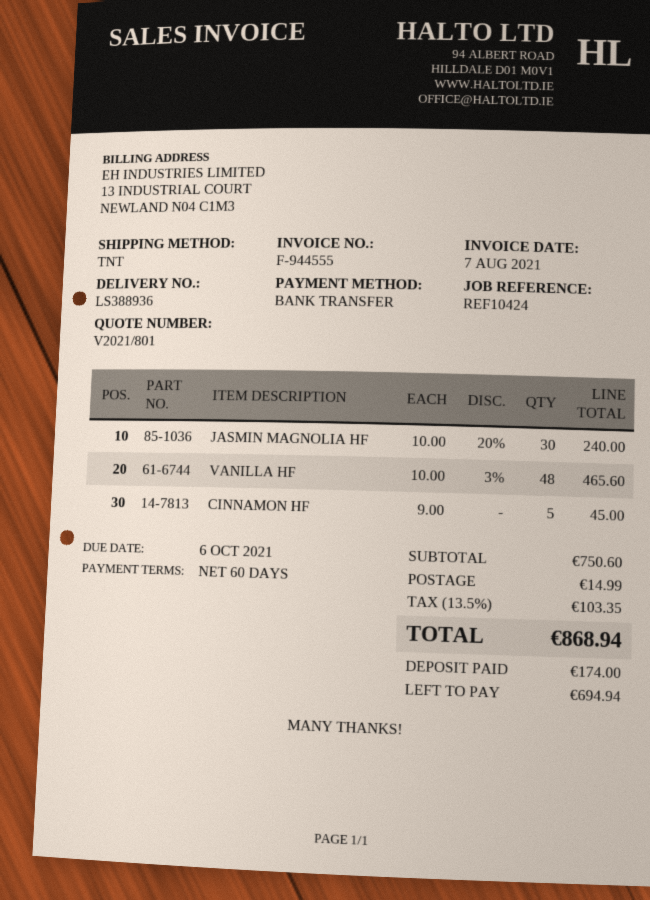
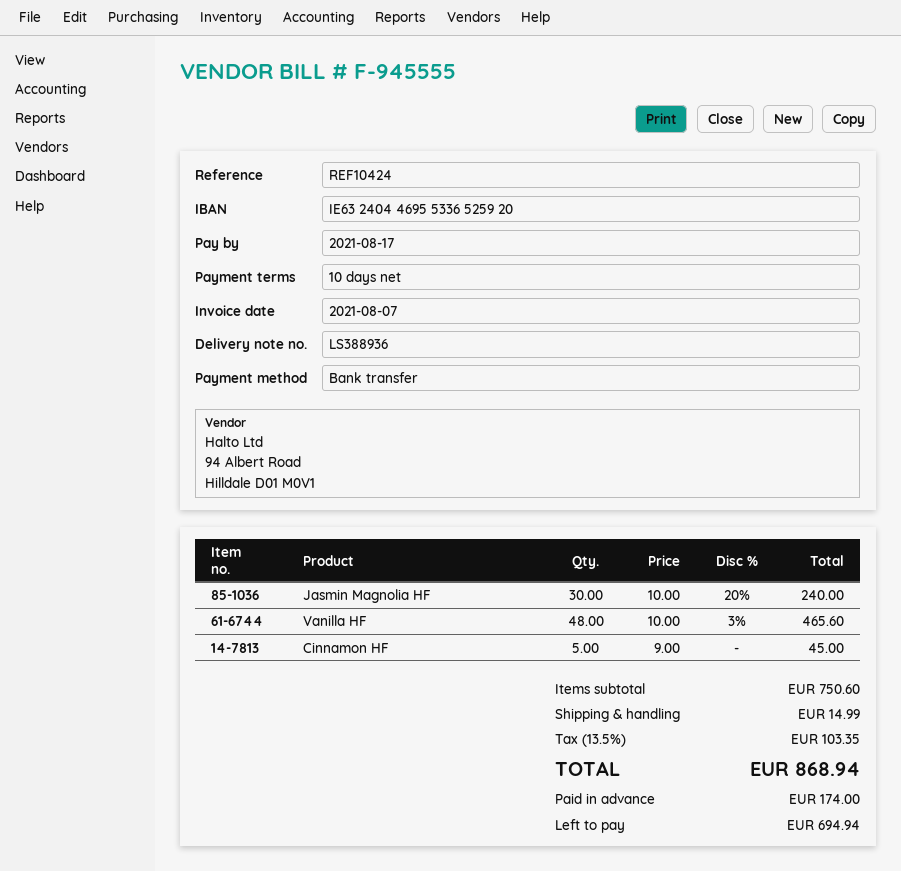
invoice number: F-944555 -> F-945555
payment terms: 60 days -> 10 days
due date: 2021-10-06 -> 2021-08-17

